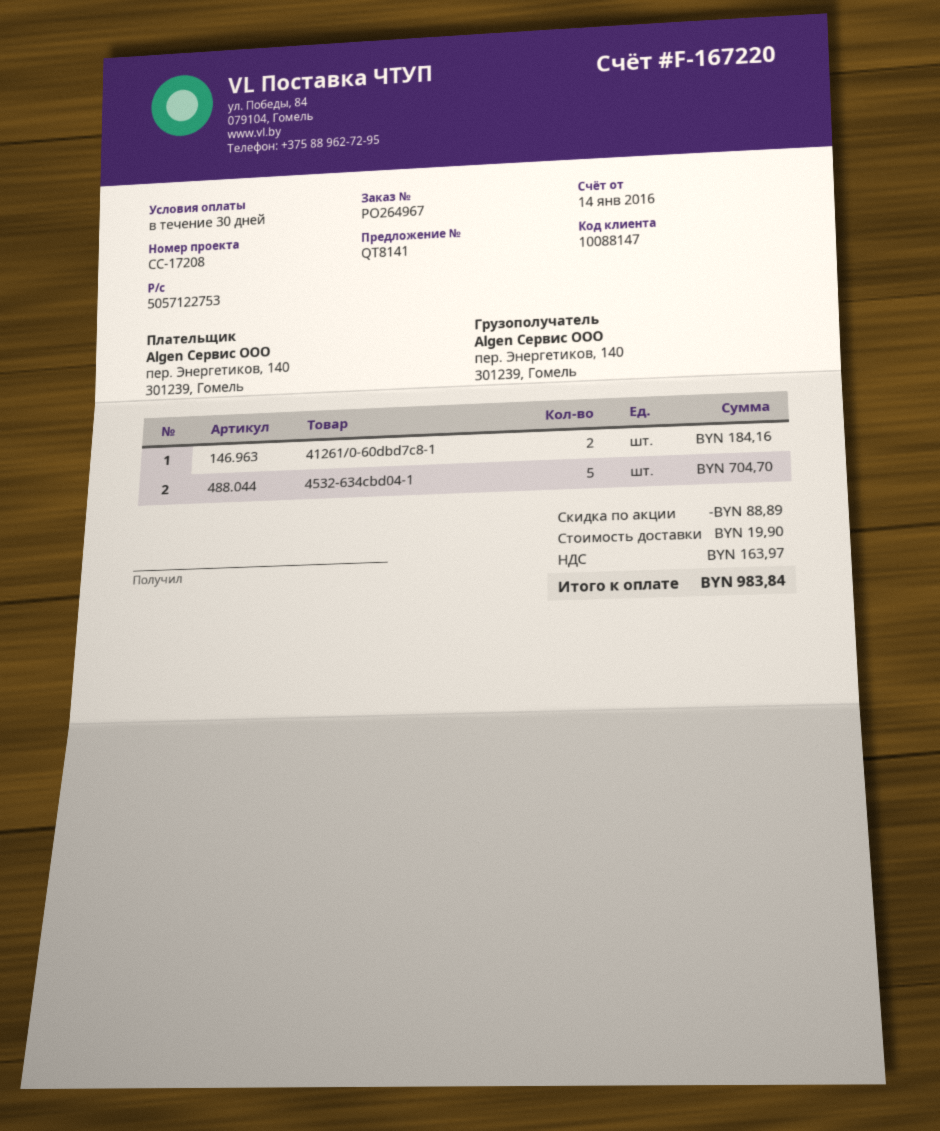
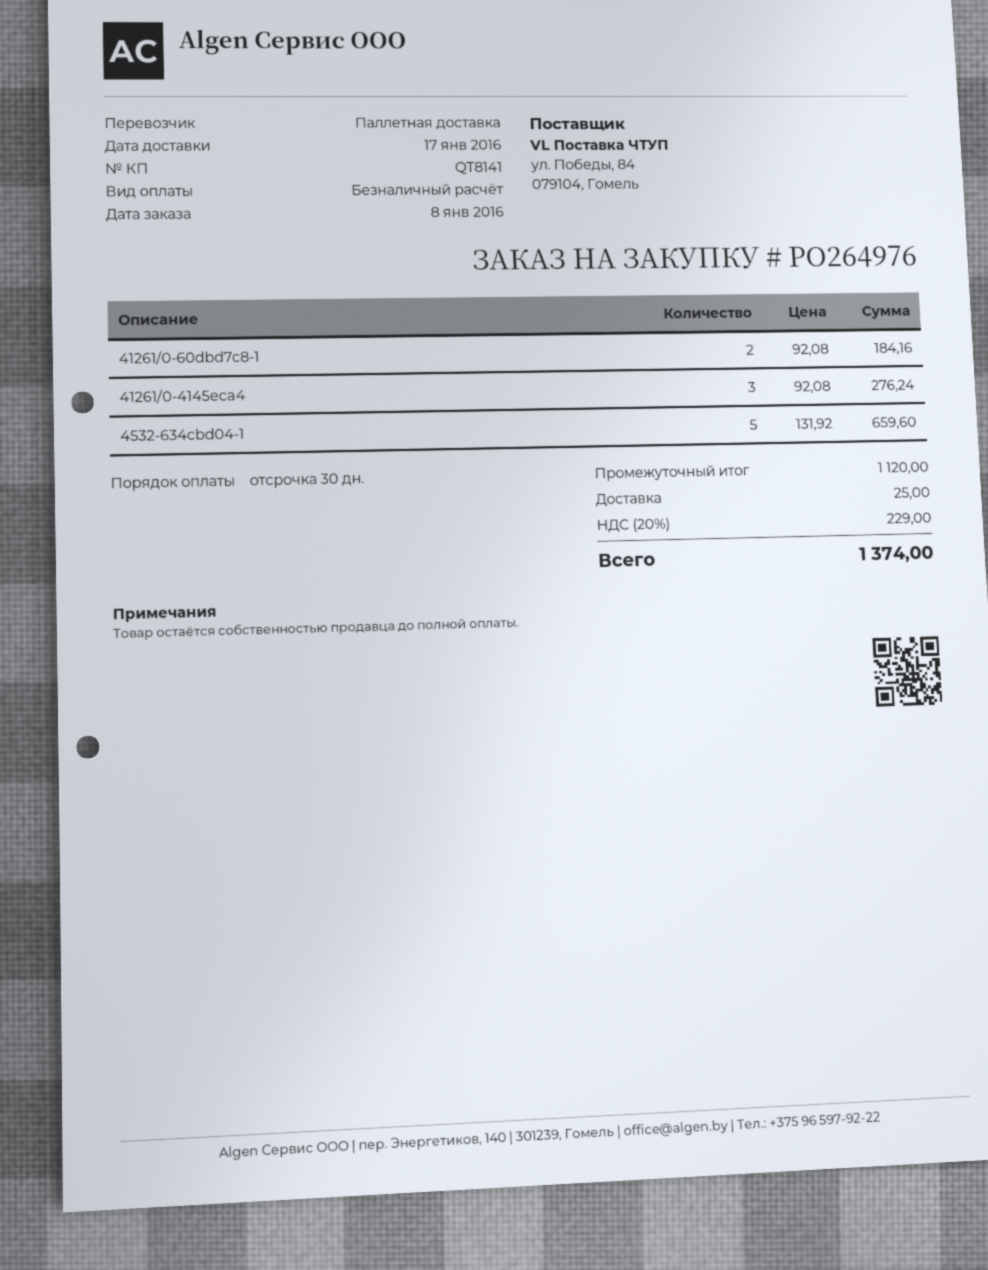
order number: PO264967 -> PO264976
4532-634cbd04-1: 5 for 704.70 -> 5 for 659.60
41261/0-4145eca4: none -> 3 for 276.24
discount: 88.89 -> none
shipping: 19.90 -> 25.00
tax: 163.97 -> 229.00
total: 983.84 -> 1374.00

